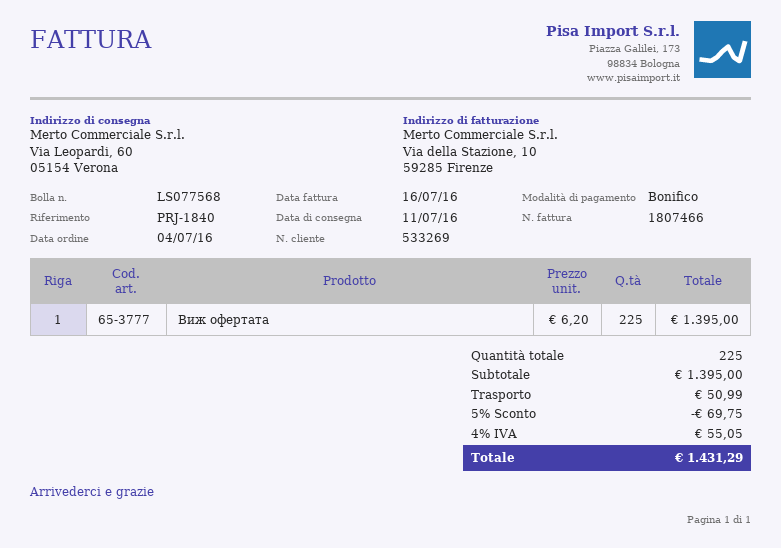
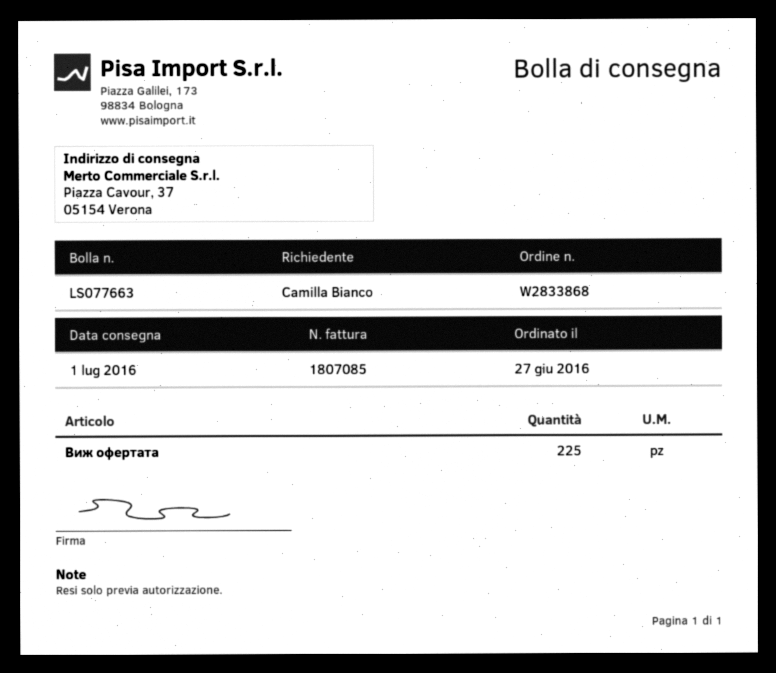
order date: 2016-07-04 -> 2016-06-27
delivery note number: LS077568 -> LS077663
delivery date: 2016-07-11 -> 2016-07-01
invoice number: 1807466 -> 1807085
ship to: Via Leopardi, 60, 05154 Verona -> Piazza Cavour, 37, 05154 Verona

